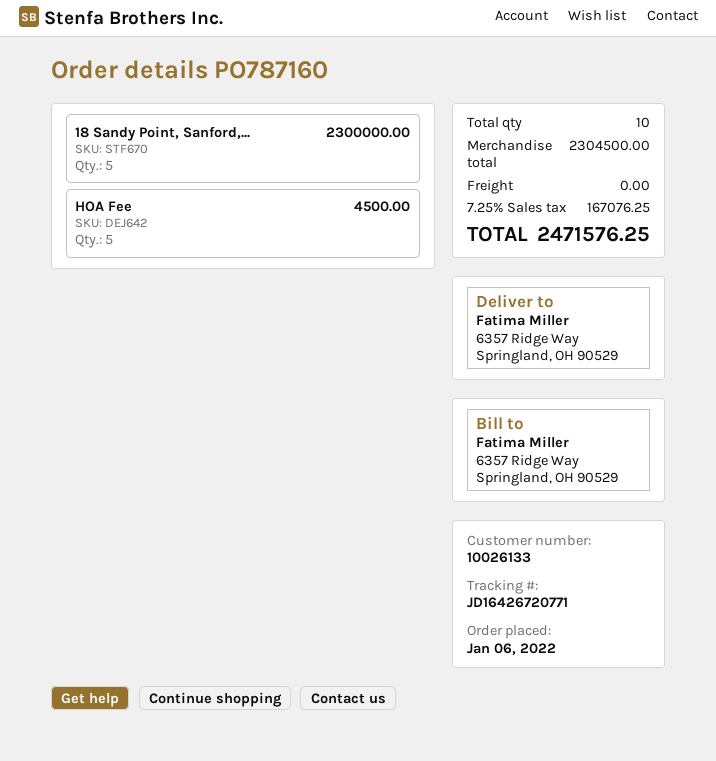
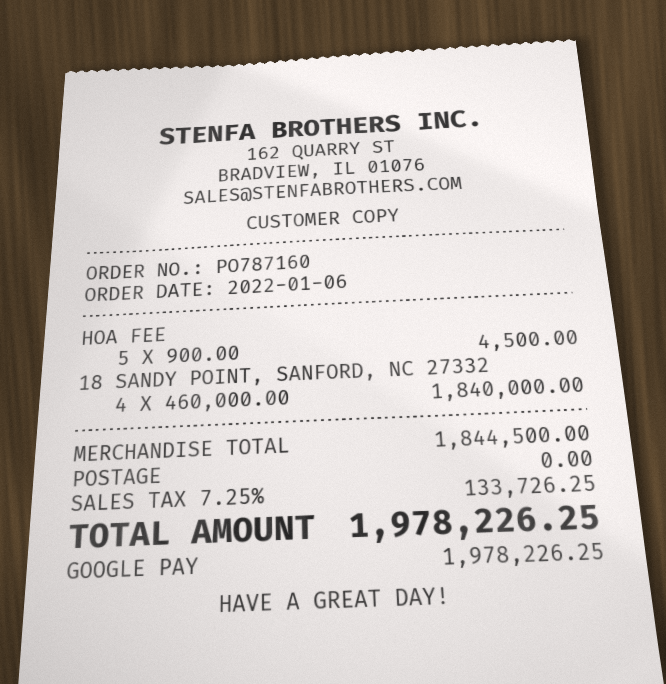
18 Sandy Point, Sanford,...: 5 for 2300000.00 -> 4 for 1840000.00
subtotal: 2304500.00 -> 1844500.00
tax: 7.25% = 167076.25 -> 7.25% = 133726.25
total: 2471576.25 -> 1978226.25

